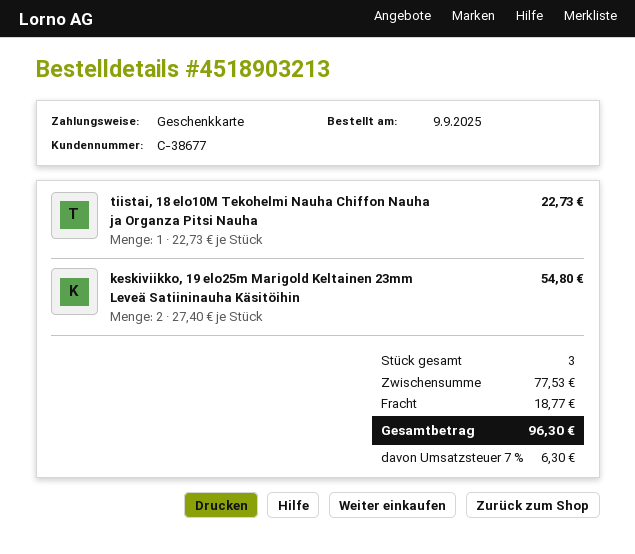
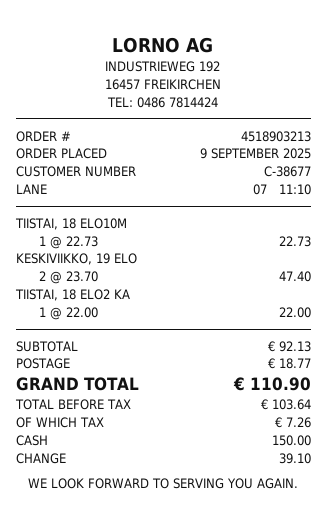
payment method: gift card -> cash
keskiviikko, 19 elo25m Marigold Keltainen 23mm Leveä Satiininauha Käsitöihin: 2 x 27.40 = 54.80 -> 2 x 23.70 = 47.40
TIISTAI, 18 ELO2 KA: none -> 1 x 22.00 = 22.00
subtotal: 77.53 -> 92.13
tax: 6.30 -> 7.26
total: 96.30 -> 110.90

